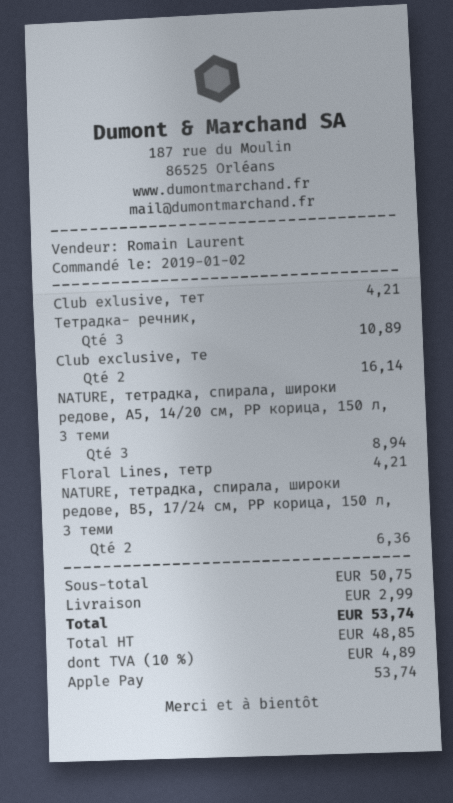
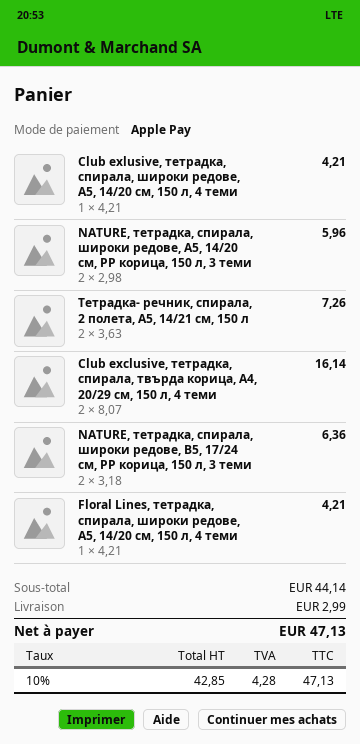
Тетрадка- речник,: 3 for 10.89 -> 2 for 7.26
NATURE, тетрадка, спирала, широки редове, A5, 14/20 см, PP корица, 150 л, 3 теми: 3 for 8.94 -> 2 for 5.96
subtotal: 50.75 -> 44.14
net: 48.85 -> 42.85
tax: 10% = 4.89 -> 10% = 4.28
total: 53.74 -> 47.13

